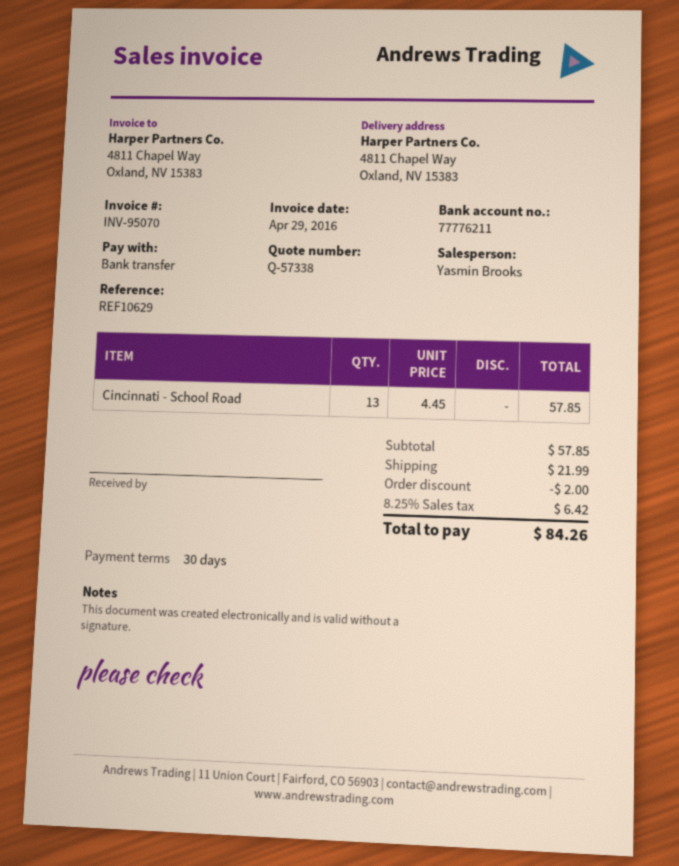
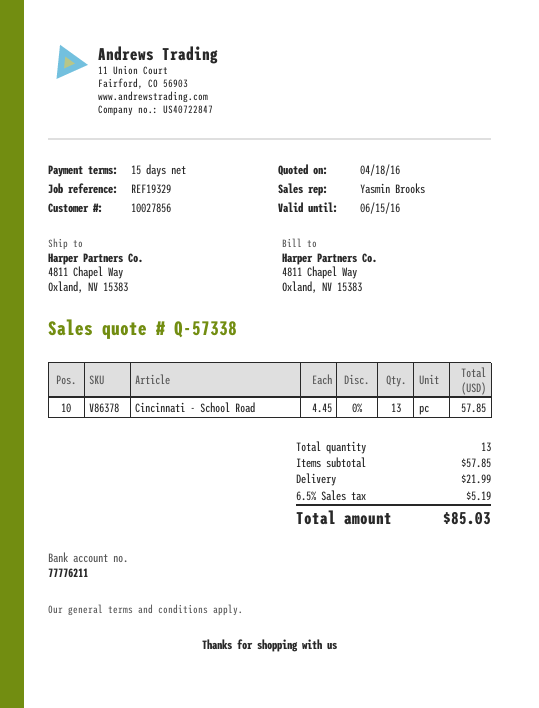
payment terms: 30 days -> 15 days
reference: REF10629 -> REF19329
discount: 2.00 -> none
tax: 8.25% = 6.42 -> 6.5% = 5.19
total: 84.26 -> 85.03

